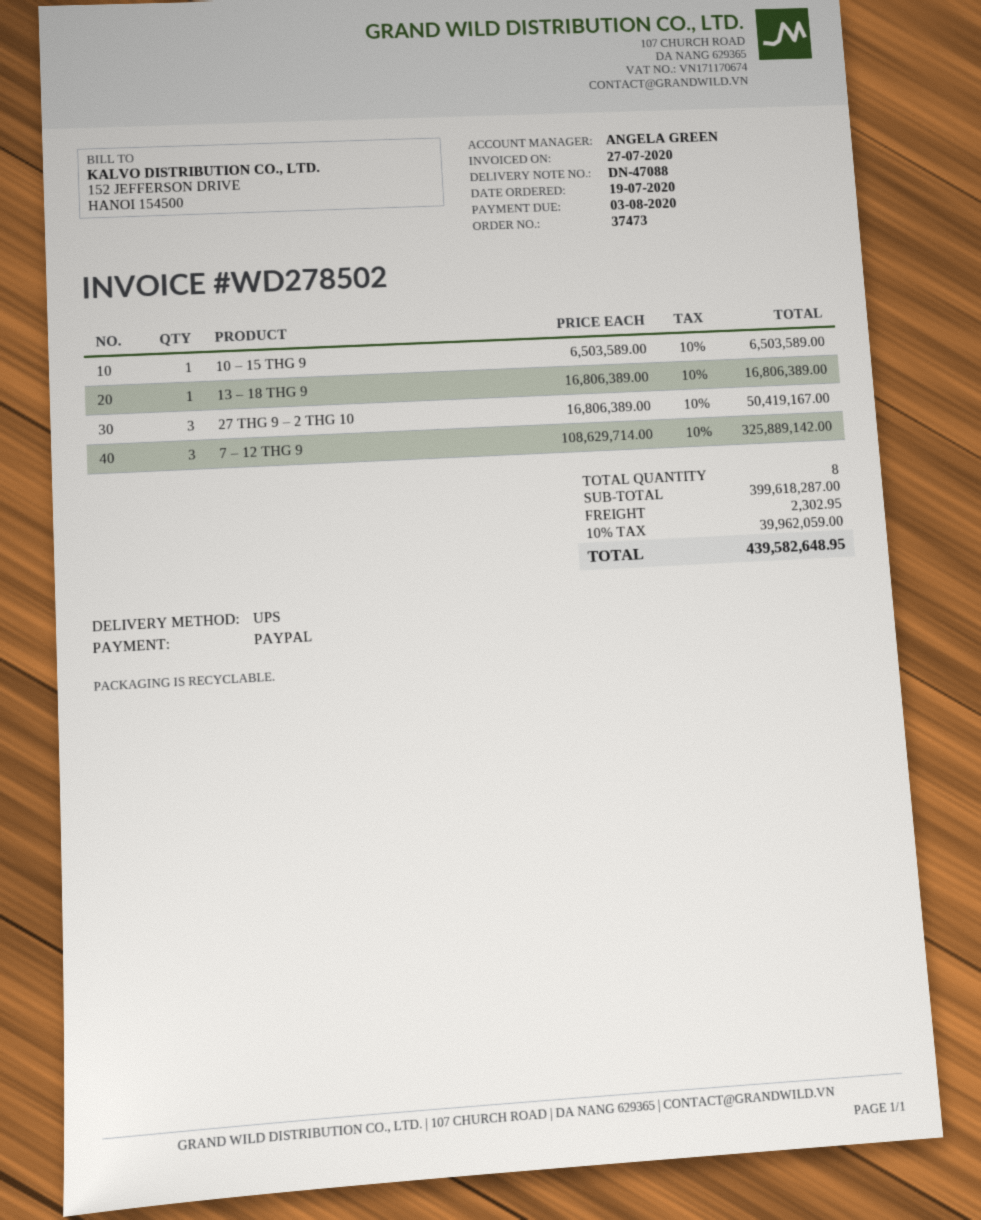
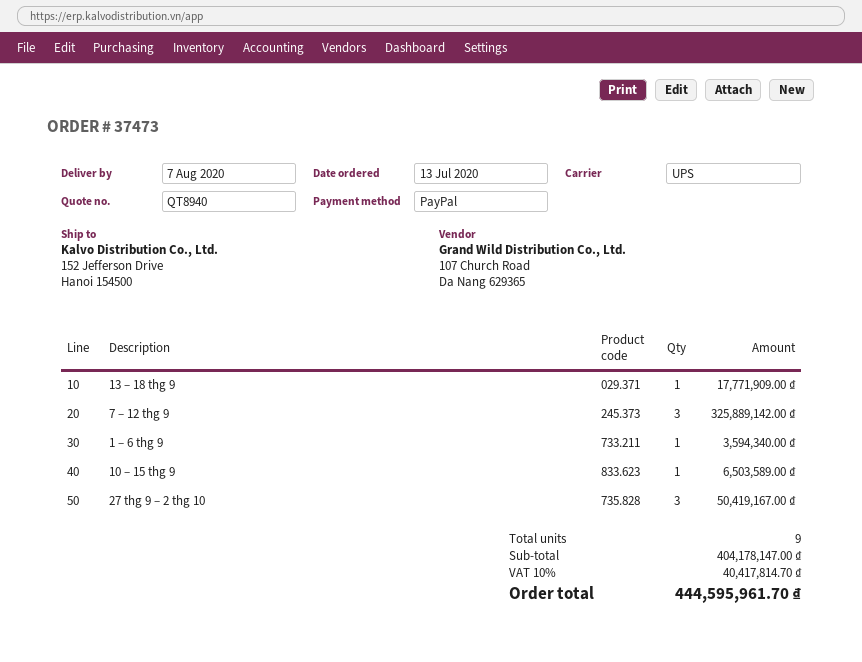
order date: 2020-07-19 -> 2020-07-13
13 – 18 THG 9: 1 for 16806389.00 -> 1 for 17771909.00
1 – 6 thg 9: none -> 1 for 3594340.00
total quantity: 8 -> 9
subtotal: 399618287.00 -> 404178147.00
shipping: 2302.95 -> none
tax: 10% = 39962059.00 -> 10% = 40417814.70
total: 439582648.95 -> 444595961.70

